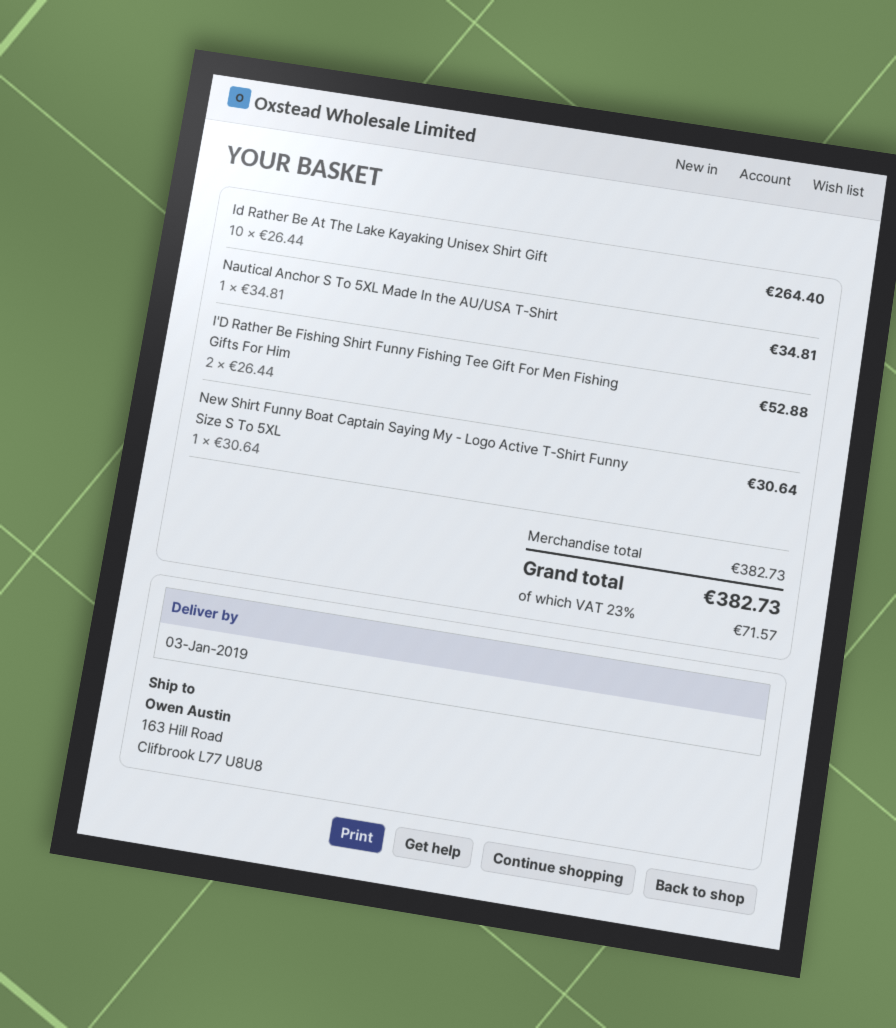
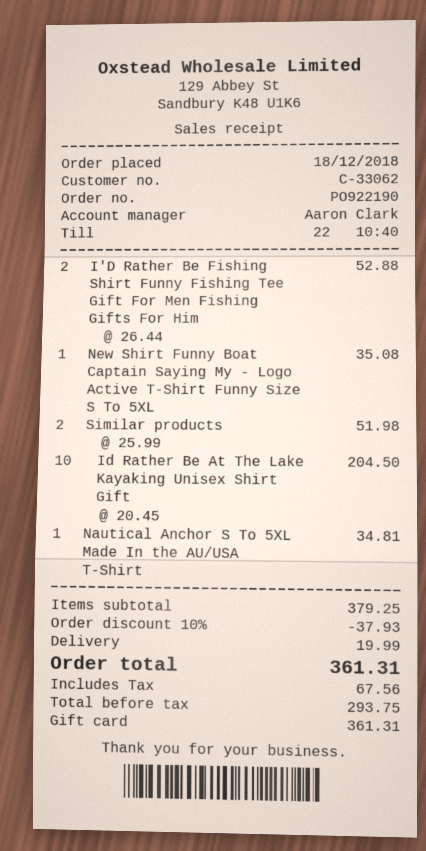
Id Rather Be At The Lake Kayaking Unisex Shirt Gift: 10 x 26.44 = 264.40 -> 10 x 20.45 = 204.50
New Shirt Funny Boat Captain Saying My - Logo Active T-Shirt Funny Size S To 5XL: 1 x 30.64 = 30.64 -> 1 x 35.08 = 35.08
Similar products: none -> 2 x 25.99 = 51.98
subtotal: 382.73 -> 379.25
discount: none -> 10% = 37.93
shipping: none -> 19.99
tax: 71.57 -> 67.56
total: 382.73 -> 361.31

